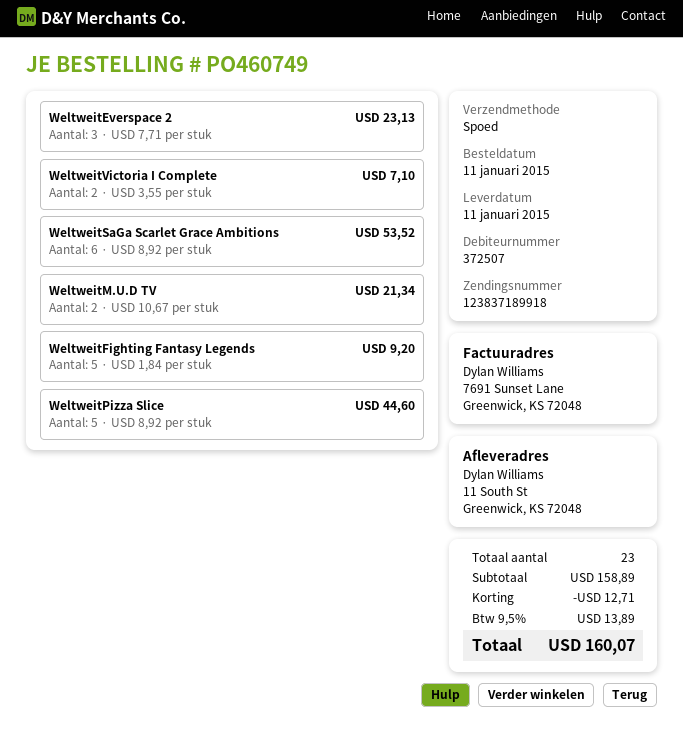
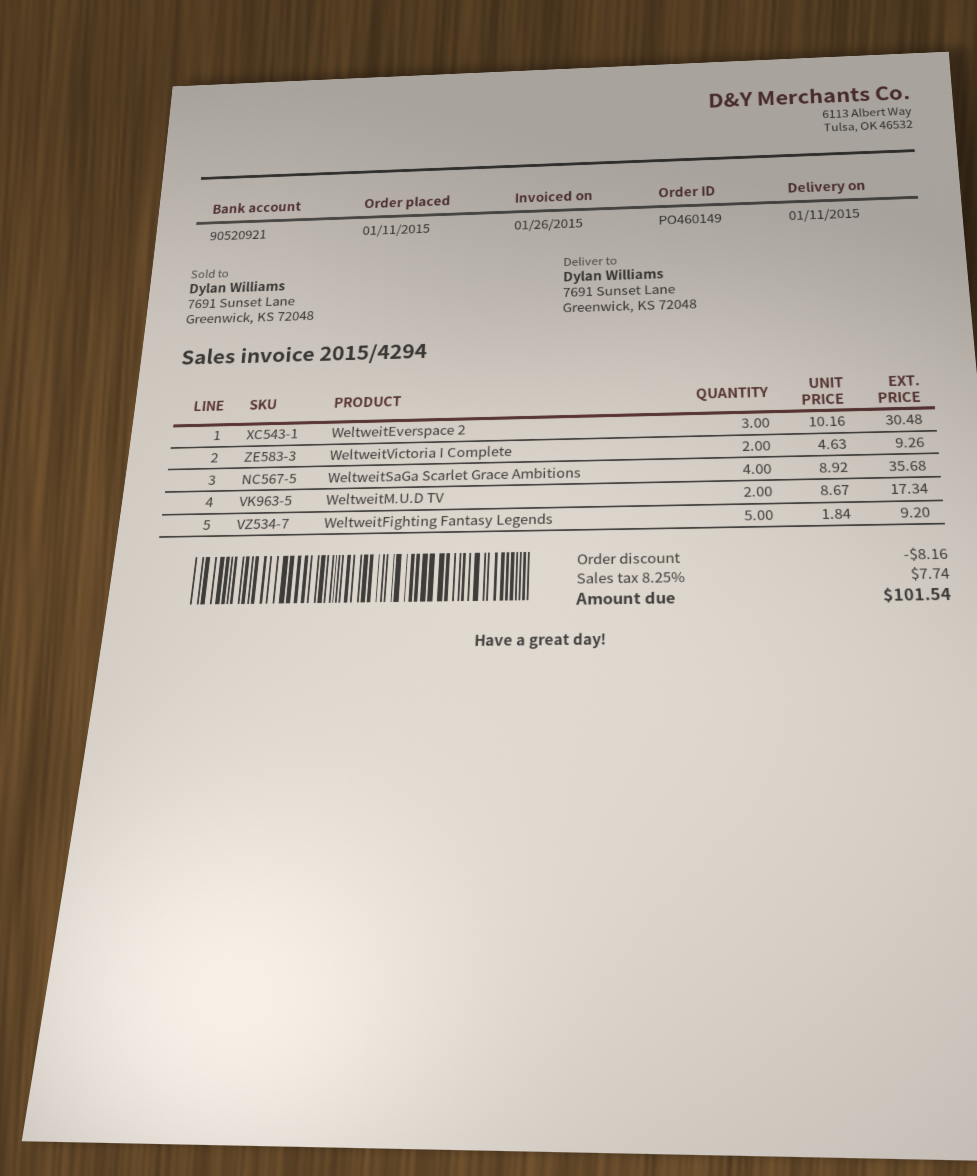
order number: PO460749 -> PO460149
ship to: 11 South St, Greenwick, KS 72048 -> 7691 Sunset Lane, Greenwick, KS 72048
WeltweitEverspace 2: 3 x 7.71 = 23.13 -> 3 x 10.16 = 30.48
WeltweitVictoria I Complete: 2 x 3.55 = 7.10 -> 2 x 4.63 = 9.26
WeltweitSaGa Scarlet Grace Ambitions: 6 x 8.92 = 53.52 -> 4 x 8.92 = 35.68
WeltweitM.U.D TV: 2 x 10.67 = 21.34 -> 2 x 8.67 = 17.34
WeltweitPizza Slice: 5 x 8.92 = 44.60 -> none
discount: 12.71 -> 8.16
tax: 9.5% = 13.89 -> 8.25% = 7.74
total: 160.07 -> 101.54

